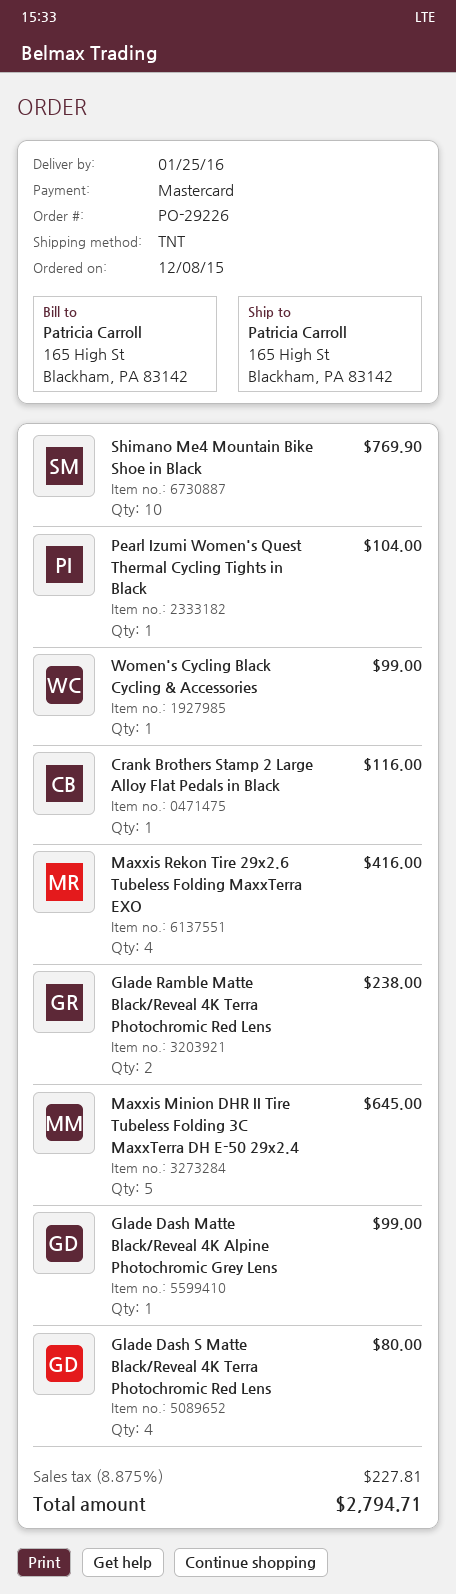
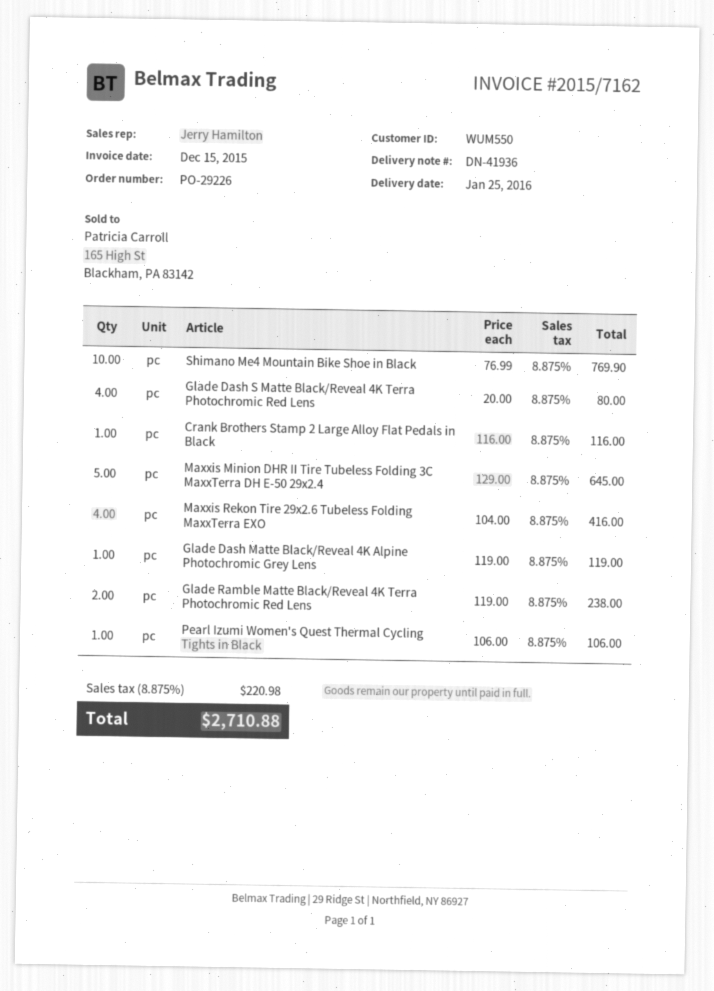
Pearl Izumi Women's Quest Thermal Cycling Tights in Black: 1 for 104.00 -> 1 for 106.00
Women's Cycling Black Cycling & Accessories: 1 for 99.00 -> none
Glade Dash Matte Black/Reveal 4K Alpine Photochromic Grey Lens: 1 for 99.00 -> 1 for 119.00
tax: 8.875% = 227.81 -> 8.875% = 220.98
total: 2794.71 -> 2710.88

